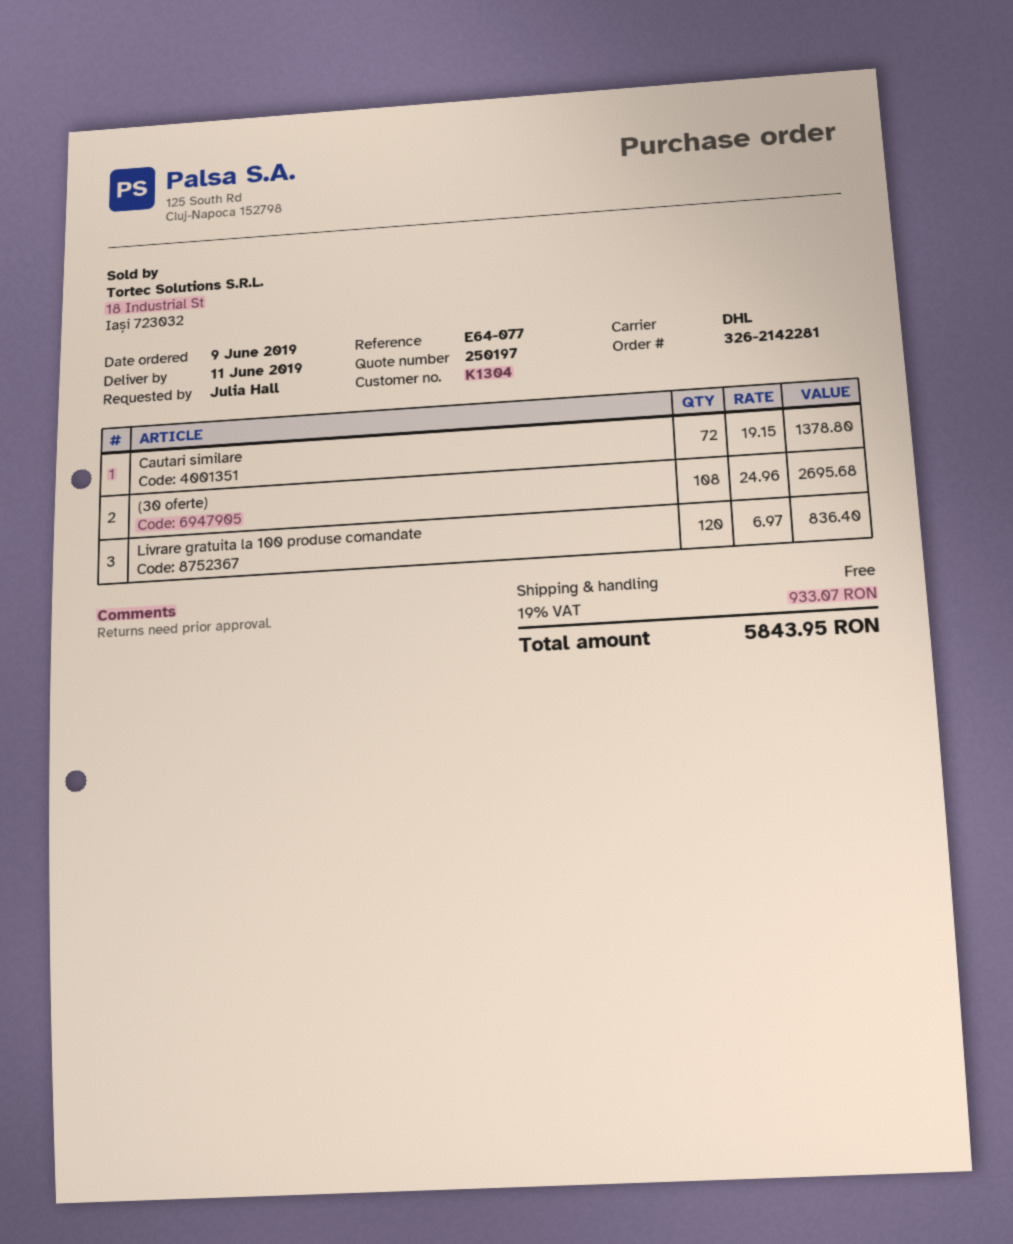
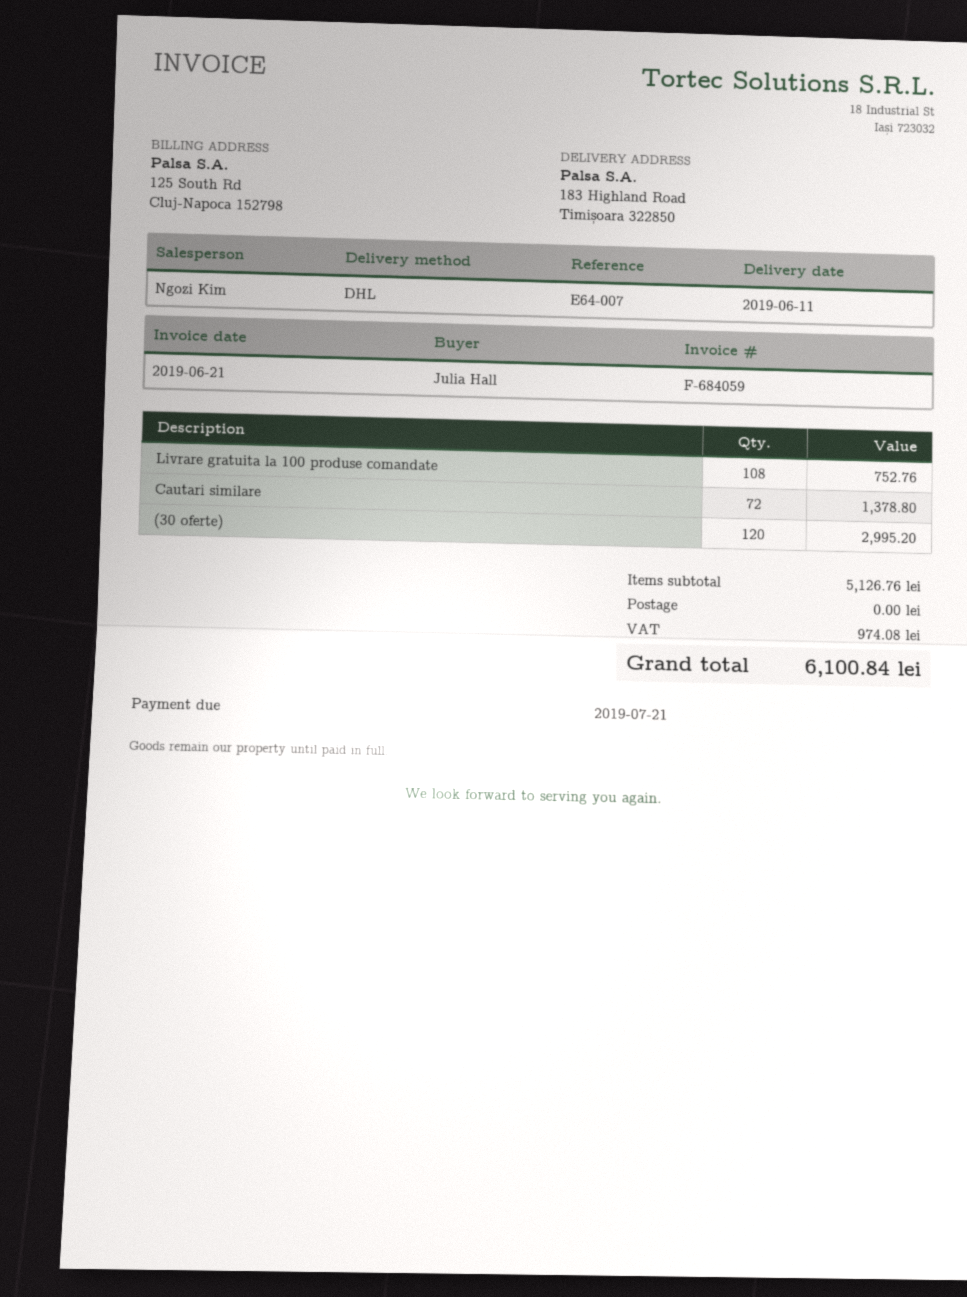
reference: E64-077 -> E64-007
(30 oferte): 108 for 2695.68 -> 120 for 2995.20
Livrare gratuita la 100 produse comandate: 120 for 836.40 -> 108 for 752.76
tax: 933.07 -> 974.08
total: 5843.95 -> 6100.84

